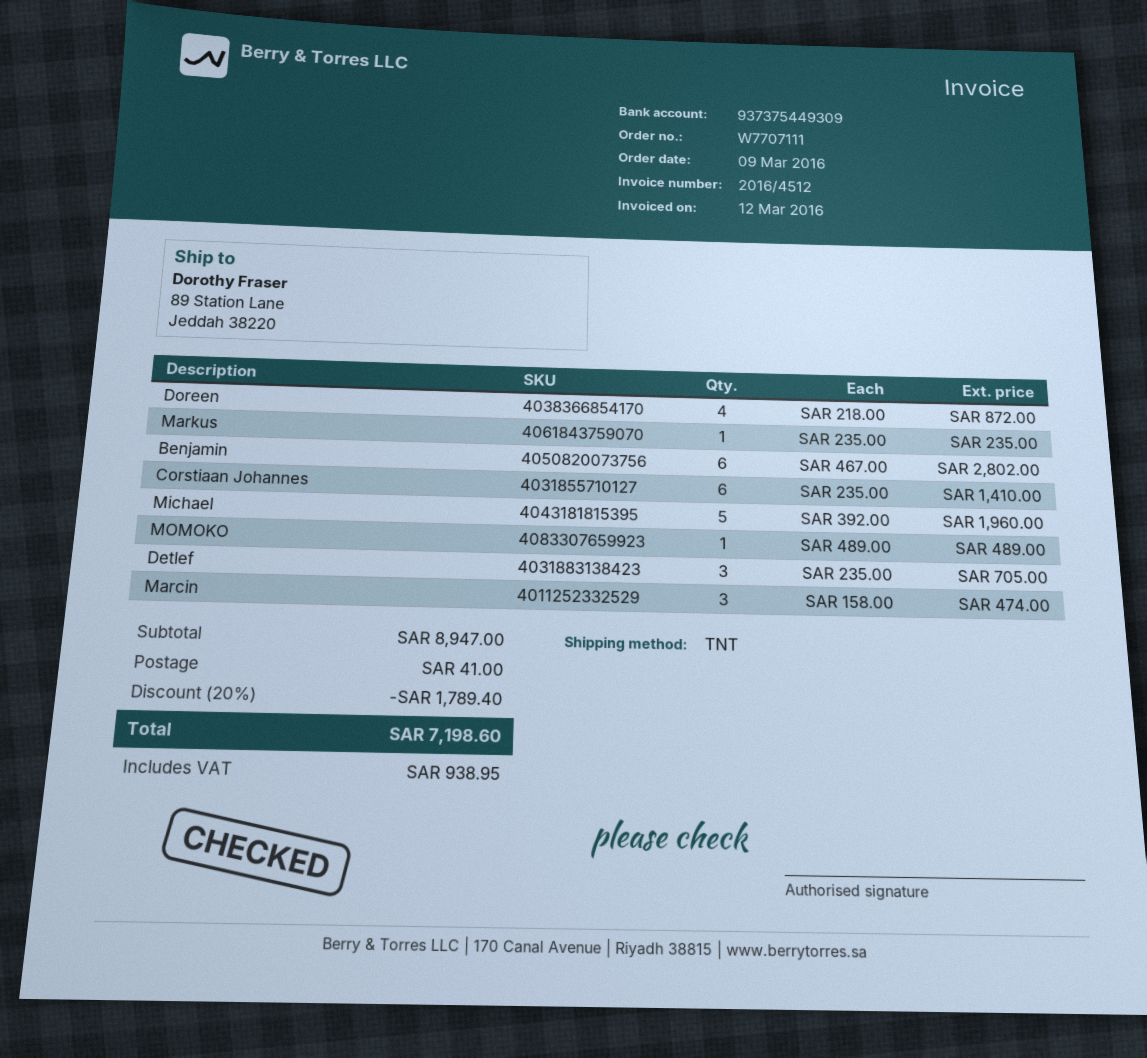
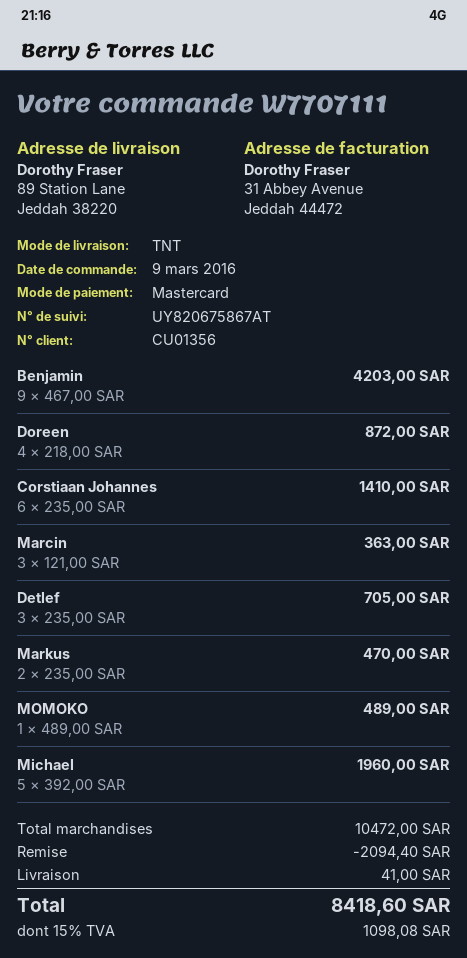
Markus: 1 x 235.00 = 235.00 -> 2 x 235.00 = 470.00
Benjamin: 6 x 467.00 = 2802.00 -> 9 x 467.00 = 4203.00
Marcin: 3 x 158.00 = 474.00 -> 3 x 121.00 = 363.00
subtotal: 8947.00 -> 10472.00
discount: 1789.40 -> 2094.40
tax: 938.95 -> 1098.08
total: 7198.60 -> 8418.60

